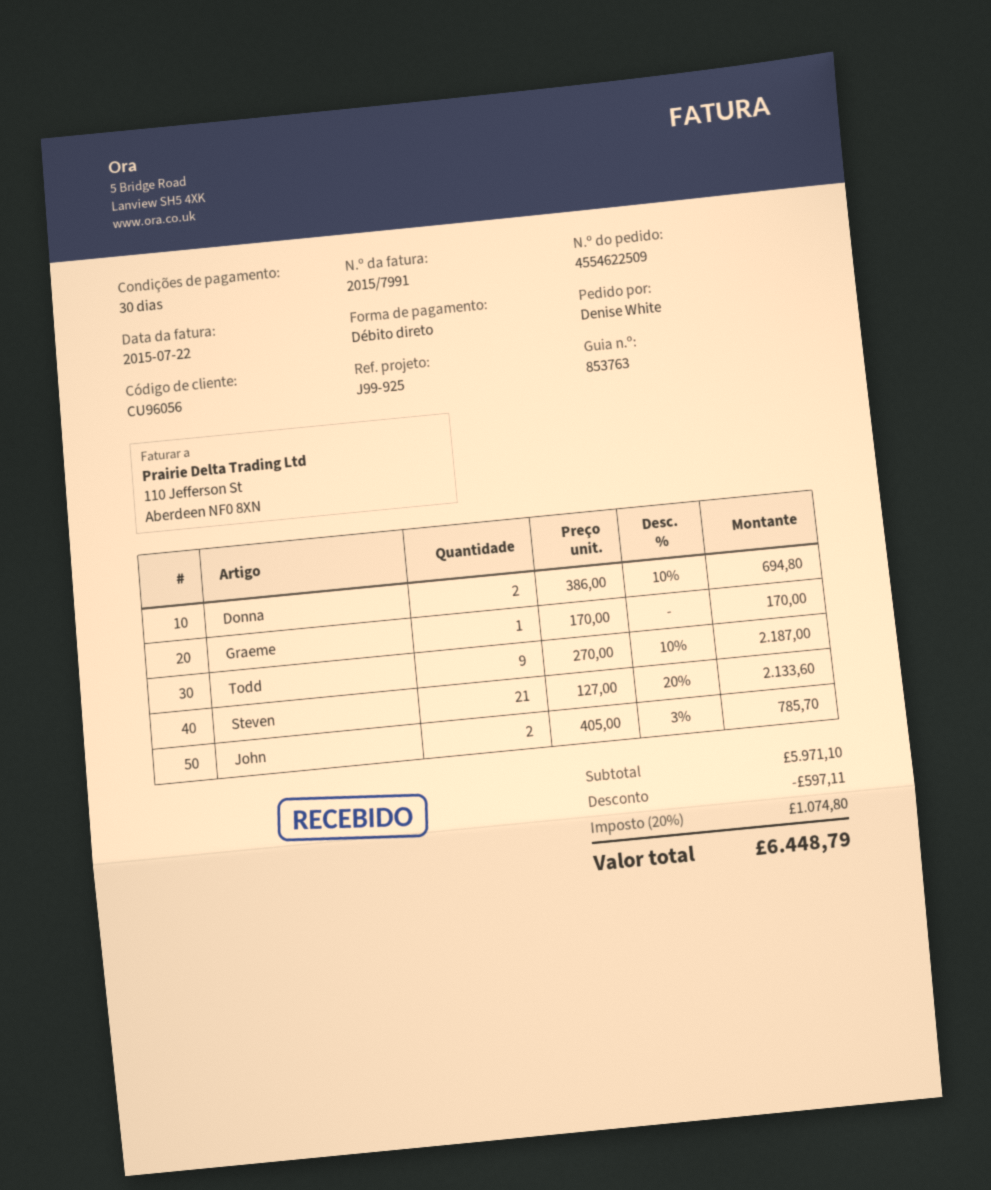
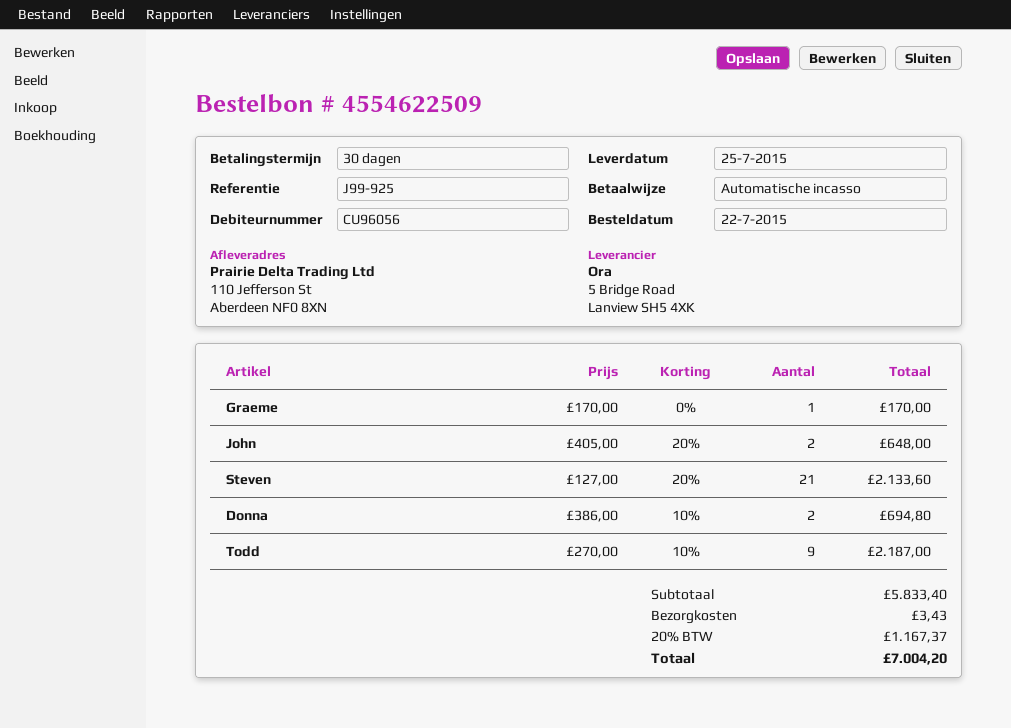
John: 2 x 405.00 - 3% = 785.70 -> 2 x 405.00 - 20% = 648.00
subtotal: 5971.10 -> 5833.40
discount: 597.11 -> none
shipping: none -> 3.43
tax: 20% = 1074.80 -> 20% = 1167.37
total: 6448.79 -> 7004.20

